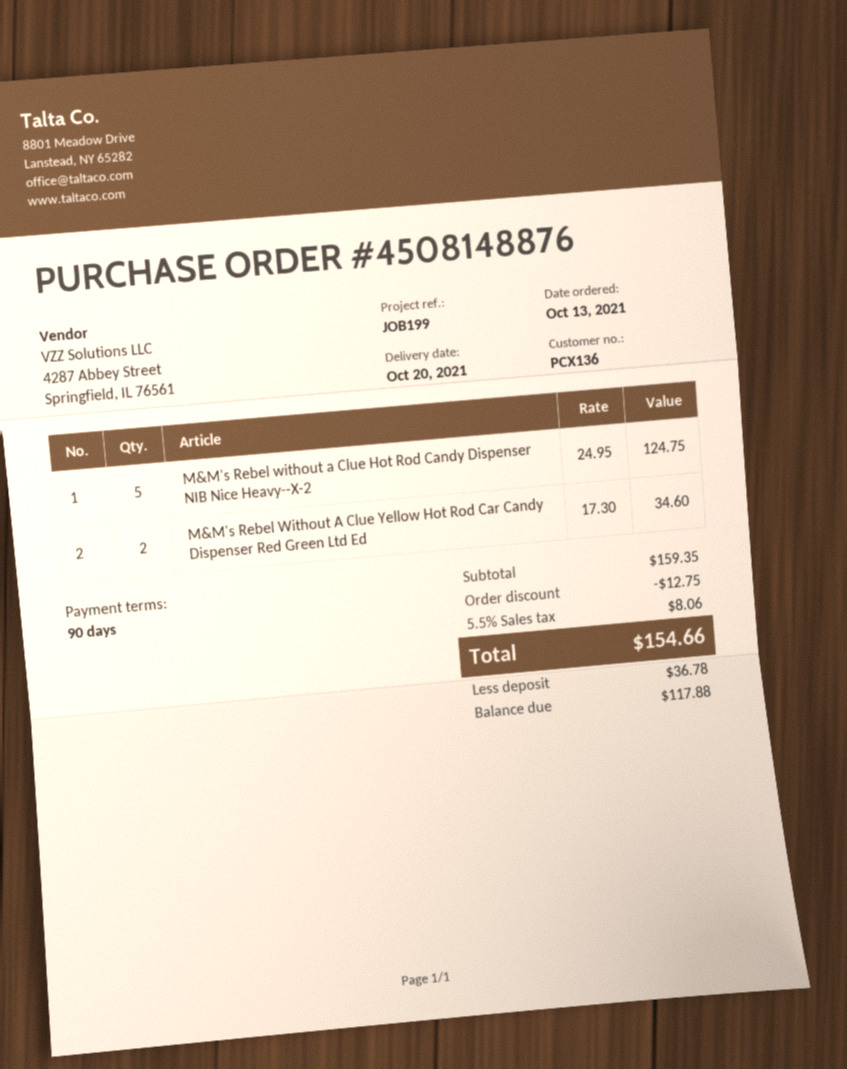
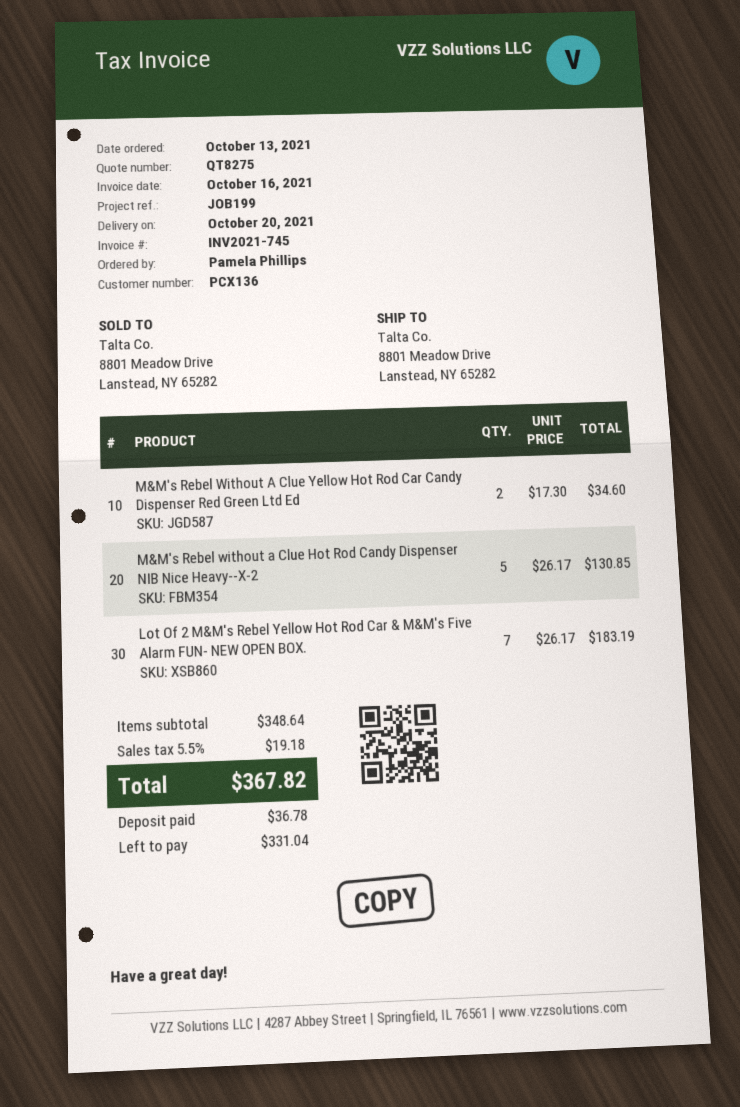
M&M's Rebel without a Clue Hot Rod Candy Dispenser NIB Nice Heavy--X-2: 5 x 24.95 = 124.75 -> 5 x 26.17 = 130.85
Lot Of 2 M&M's Rebel Yellow Hot Rod Car & M&M's Five Alarm FUN- NEW OPEN BOX.: none -> 7 x 26.17 = 183.19
subtotal: 159.35 -> 348.64
discount: 12.75 -> none
tax: 5.5% = 8.06 -> 5.5% = 19.18
total: 154.66 -> 367.82
balance: 117.88 -> 331.04

